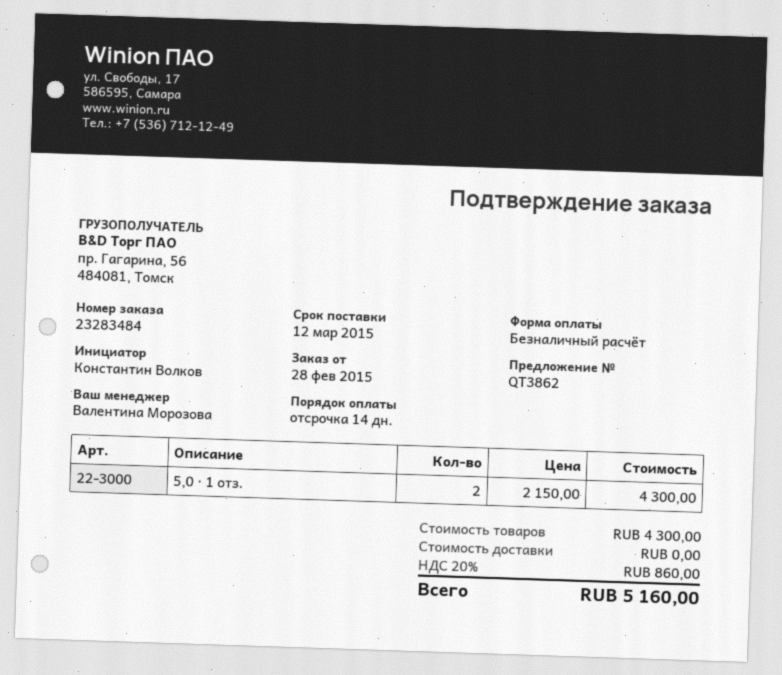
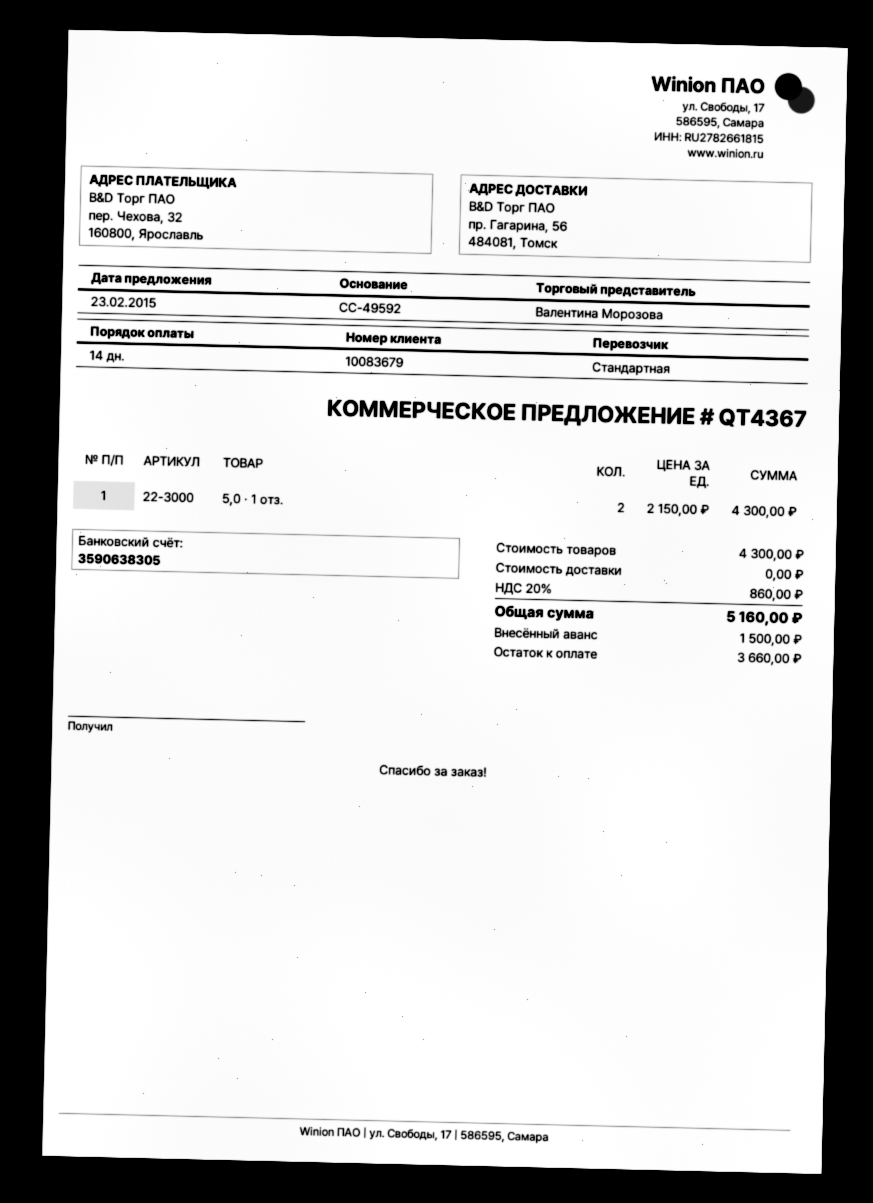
quote number: QT3862 -> QT4367

